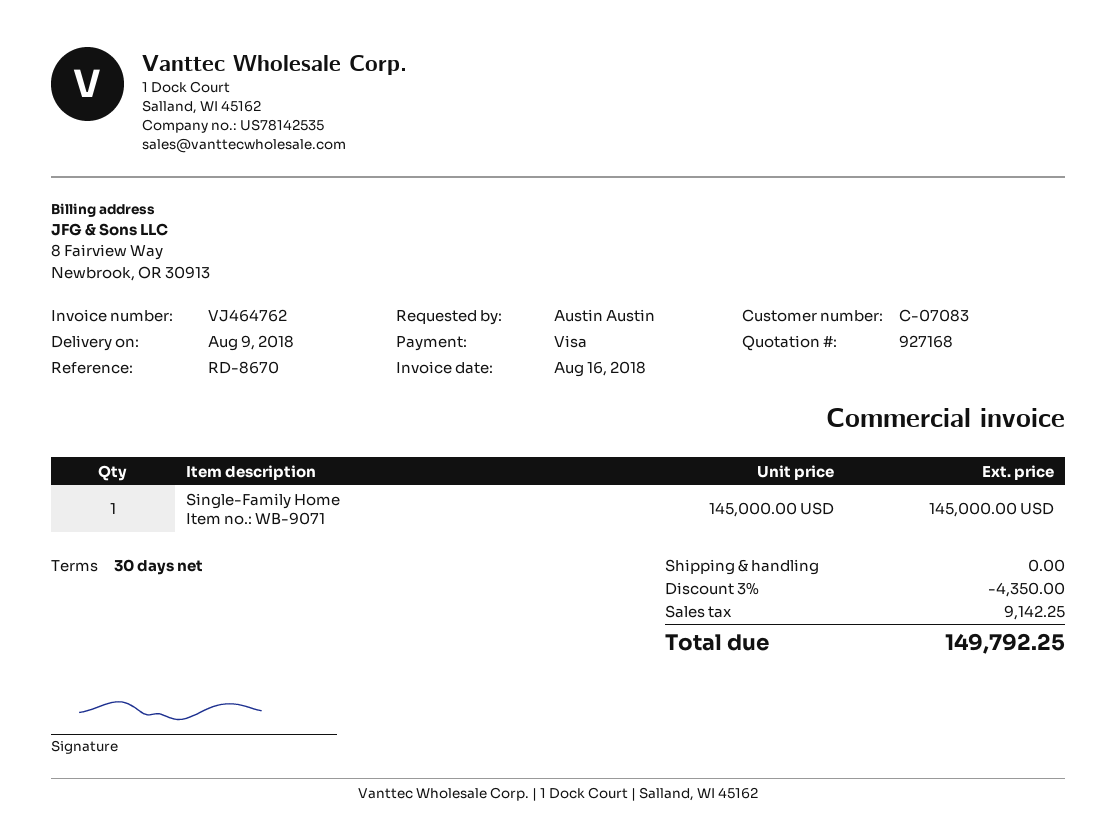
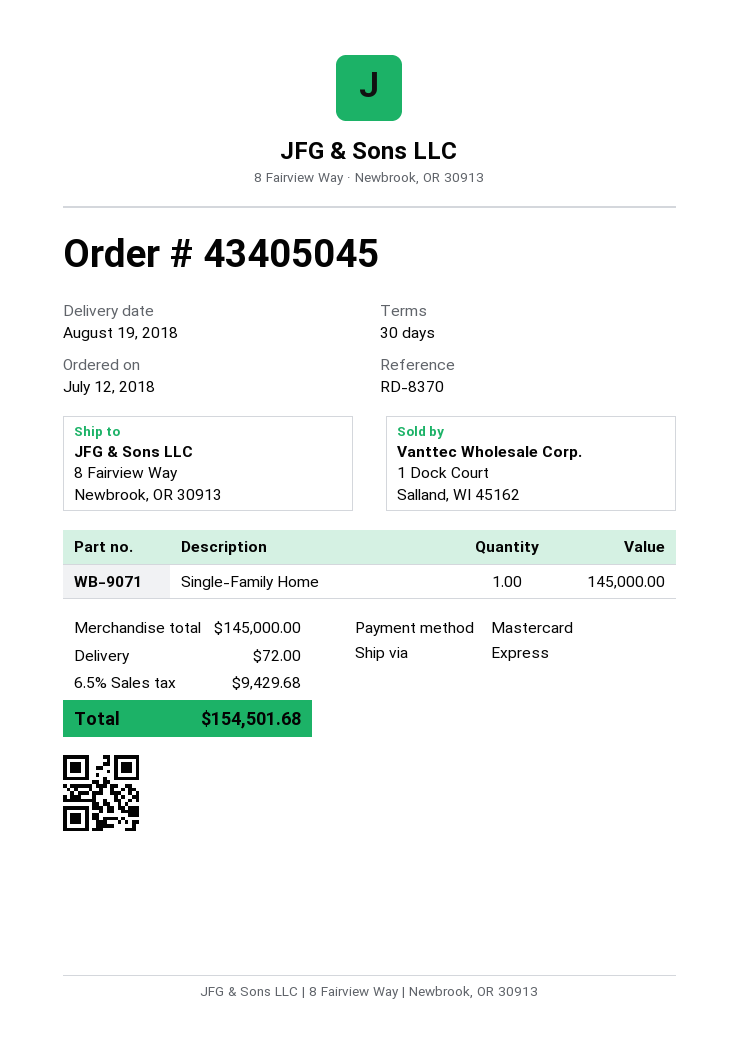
delivery date: 2018-08-09 -> 2018-08-19
reference: RD-8670 -> RD-8370
payment method: Visa -> Mastercard
discount: 3% = 4350.00 -> none
shipping: 0.00 -> 72.00
tax: 9142.25 -> 9429.68
total: 149792.25 -> 154501.68

